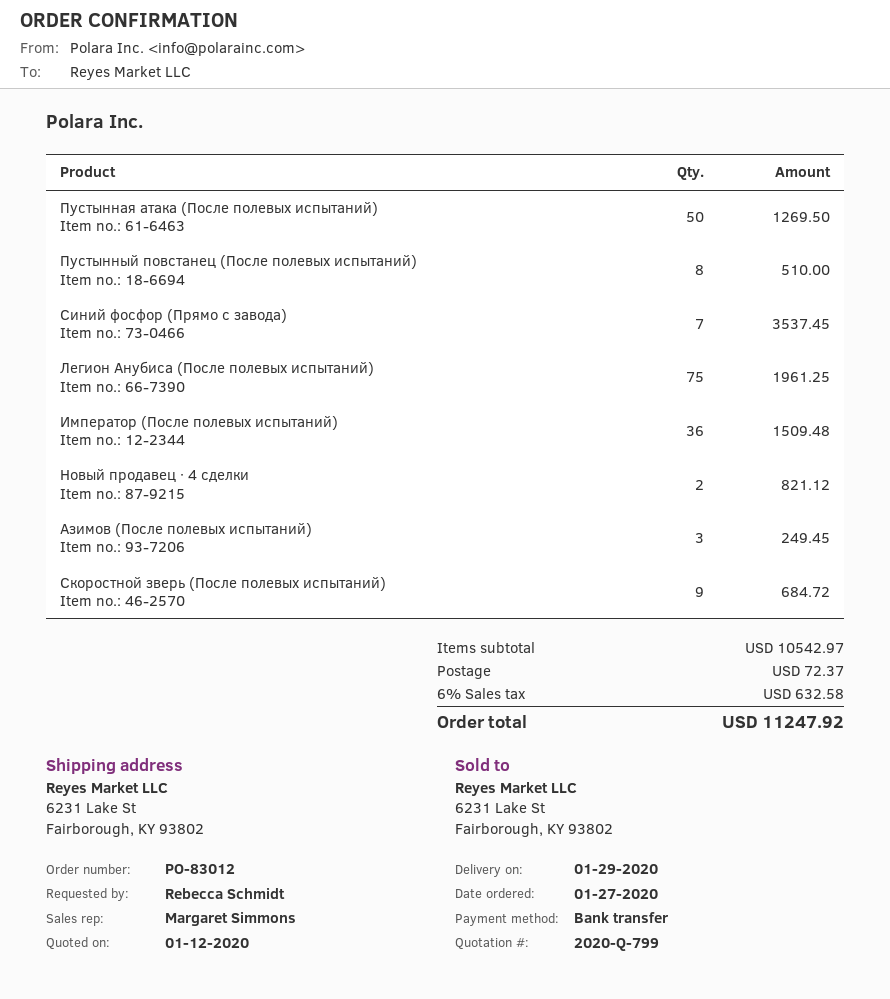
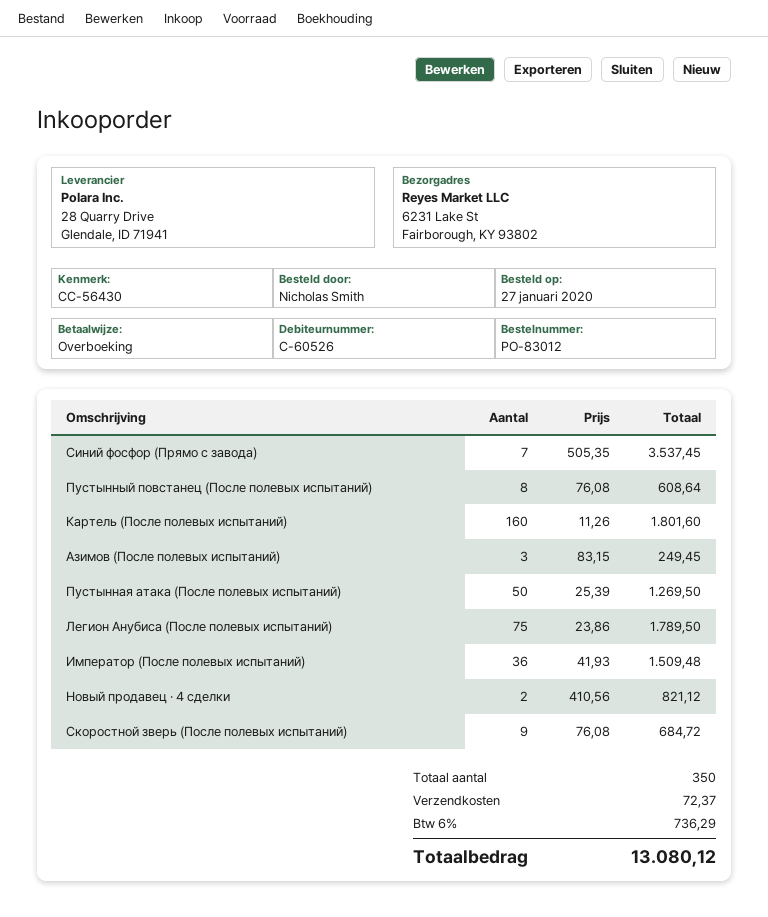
ordered by: Rebecca Schmidt -> Nicholas Smith
Пустынный повстанец (После полевых испытаний): 8 for 510.00 -> 8 for 608.64
Легион Анубиса (После полевых испытаний): 75 for 1961.25 -> 75 for 1789.50
Картель (После полевых испытаний): none -> 160 for 1801.60
tax: 6% = 632.58 -> 6% = 736.29
total: 11247.92 -> 13080.12

